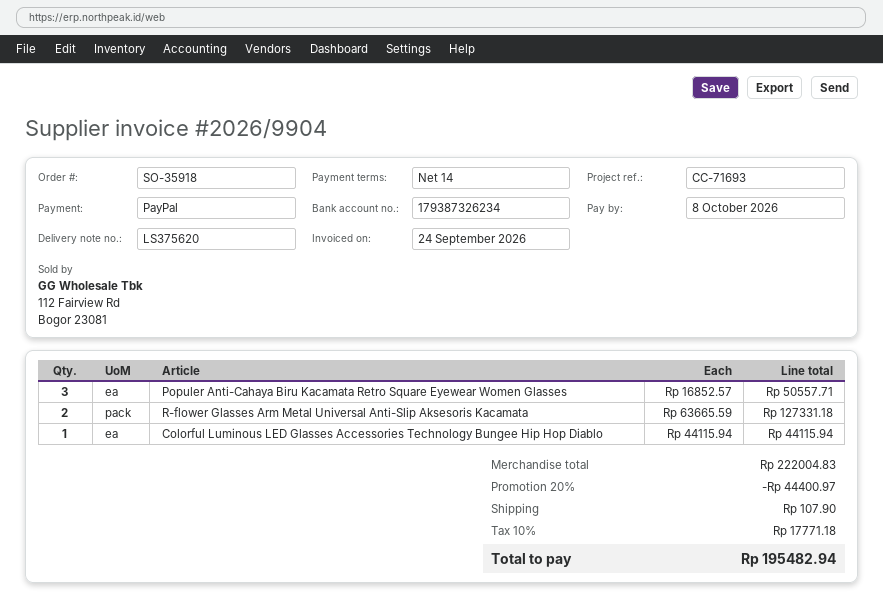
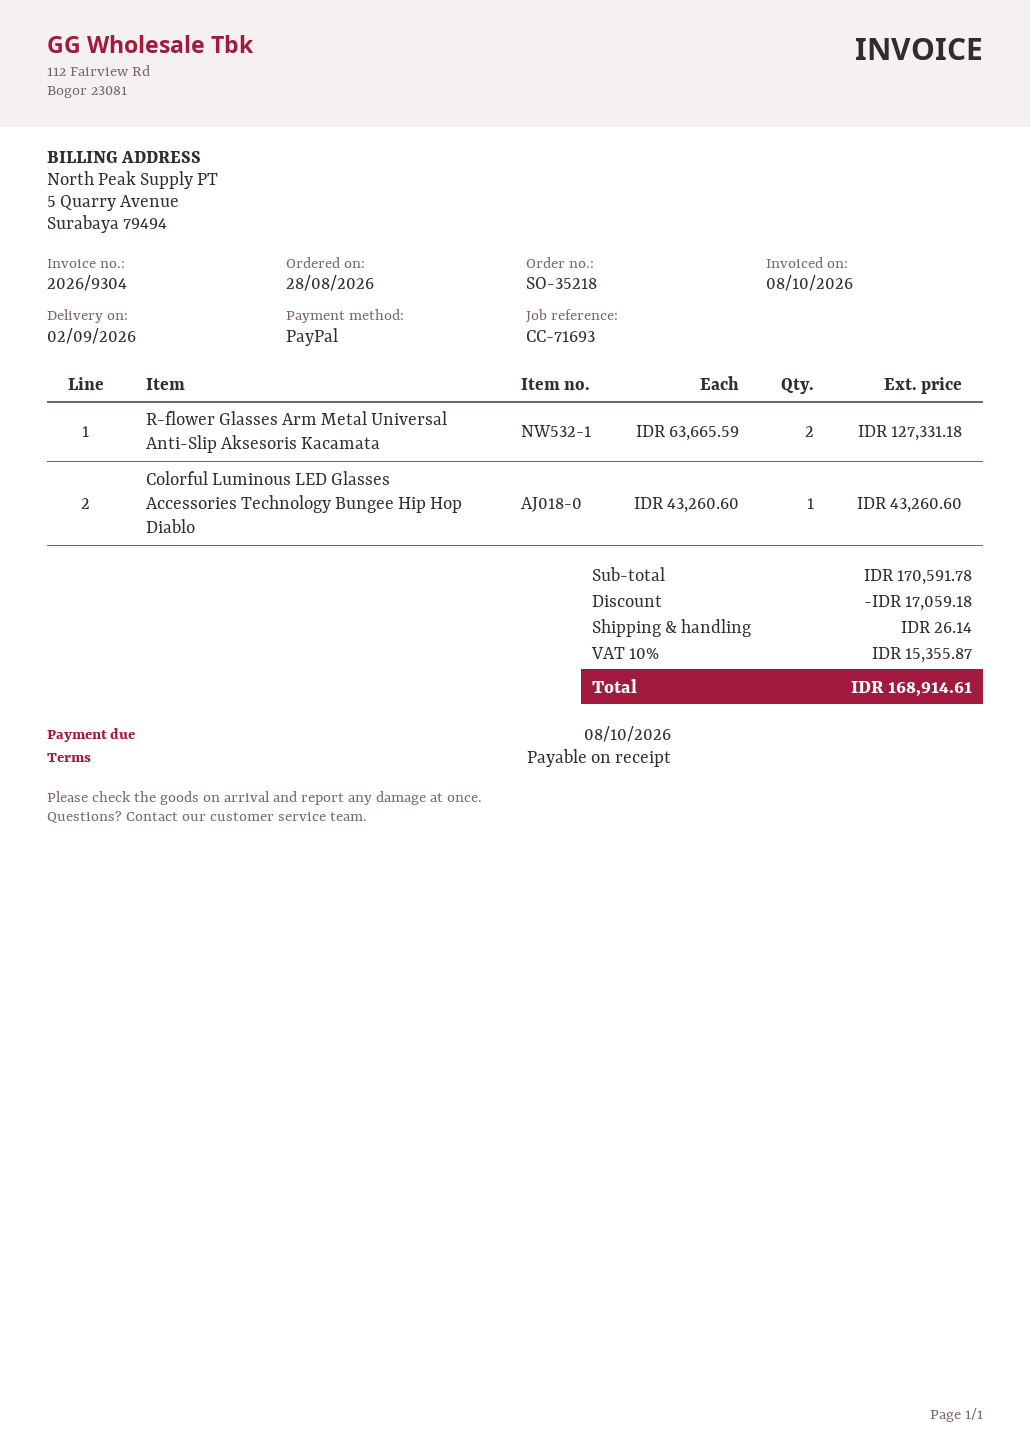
order number: SO-35918 -> SO-35218
invoice number: 2026/9904 -> 2026/9304
invoice date: 2026-09-24 -> 2026-10-08
payment terms: 14 days -> on receipt
Populer Anti-Cahaya Biru Kacamata Retro Square Eyewear Women Glasses: 3 x 16852.57 = 50557.71 -> none
Colorful Luminous LED Glasses Accessories Technology Bungee Hip Hop Diablo: 1 x 44115.94 = 44115.94 -> 1 x 43260.60 = 43260.60
subtotal: 222004.83 -> 170591.78
discount: 44400.97 -> 17059.18
shipping: 107.90 -> 26.14
tax: 10% = 17771.18 -> 10% = 15355.87
total: 195482.94 -> 168914.61

